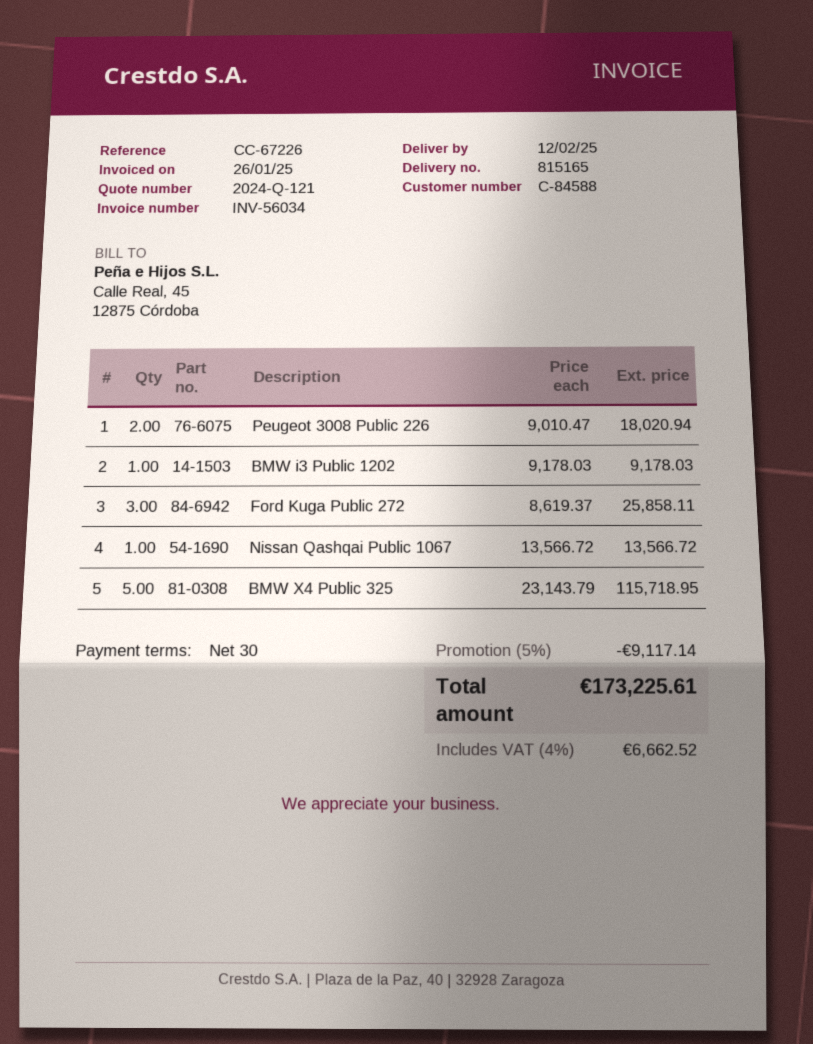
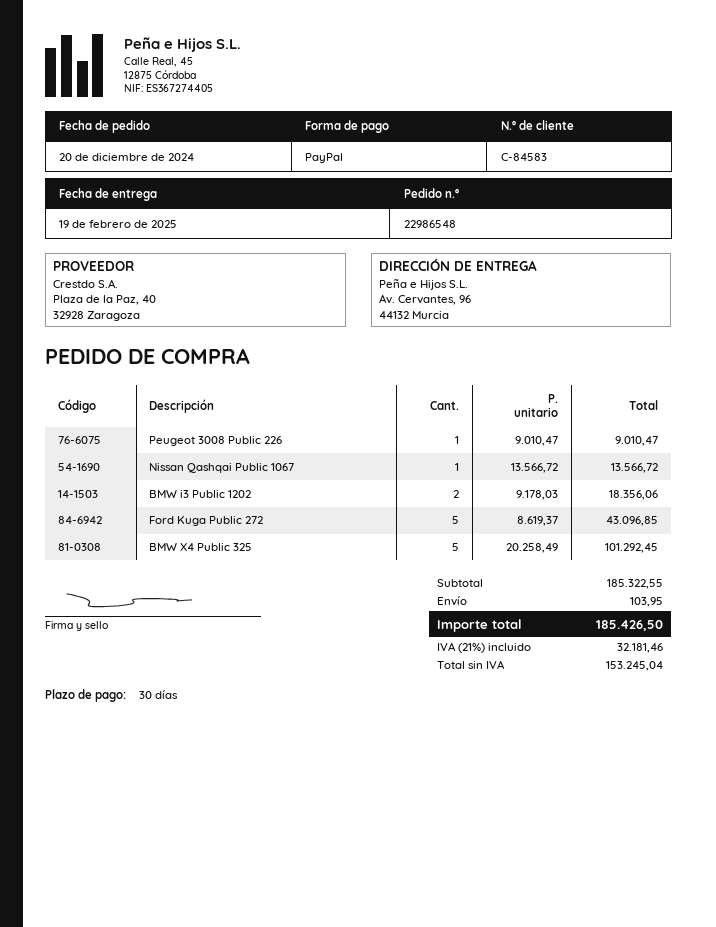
delivery date: 2025-02-12 -> 2025-02-19
customer number: C-84588 -> C-84583
Peugeot 3008 Public 226: 2 x 9010.47 = 18020.94 -> 1 x 9010.47 = 9010.47
BMW i3 Public 1202: 1 x 9178.03 = 9178.03 -> 2 x 9178.03 = 18356.06
Ford Kuga Public 272: 3 x 8619.37 = 25858.11 -> 5 x 8619.37 = 43096.85
BMW X4 Public 325: 5 x 23143.79 = 115718.95 -> 5 x 20258.49 = 101292.45
discount: 5% = 9117.14 -> none
shipping: none -> 103.95
tax: 4% = 6662.52 -> 21% = 32181.46
total: 173225.61 -> 185426.50

